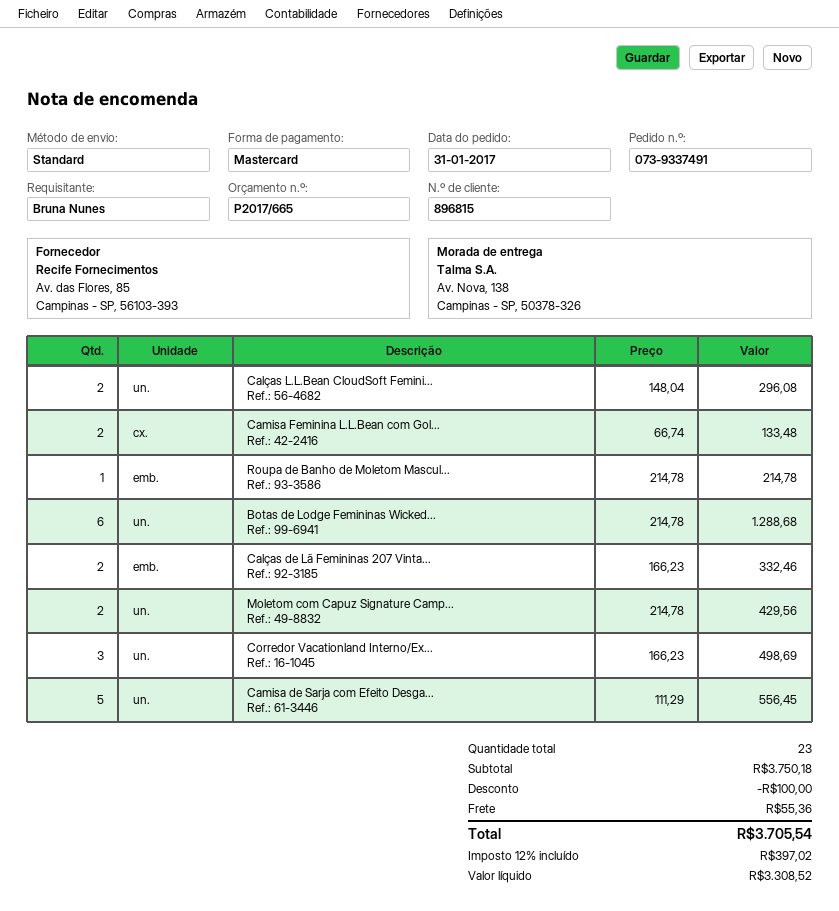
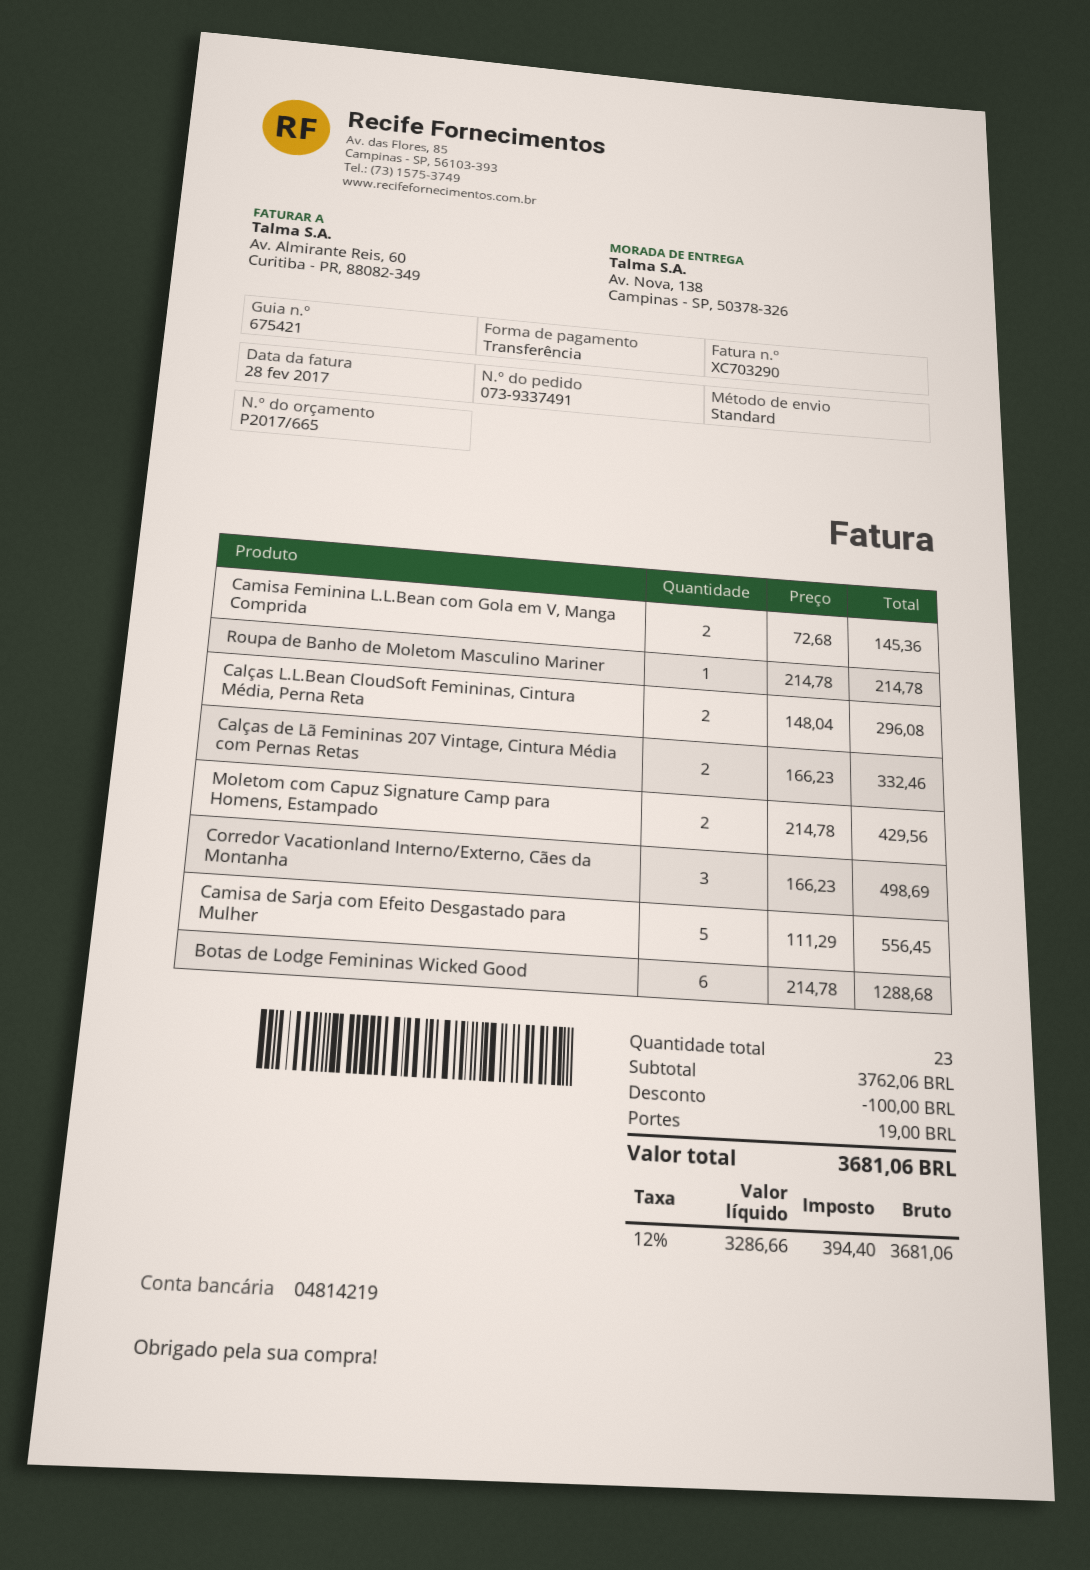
payment method: Mastercard -> bank transfer
Camisa Feminina L.L.Bean com Gol...: 2 x 66.74 = 133.48 -> 2 x 72.68 = 145.36
subtotal: 3750.18 -> 3762.06
shipping: 55.36 -> 19.00
net: 3308.52 -> 3286.66
tax: 12% = 397.02 -> 12% = 394.40
total: 3705.54 -> 3681.06

